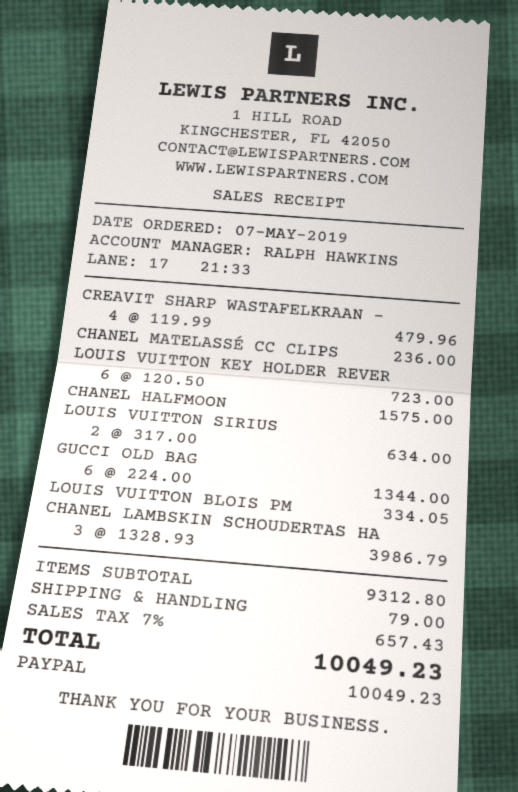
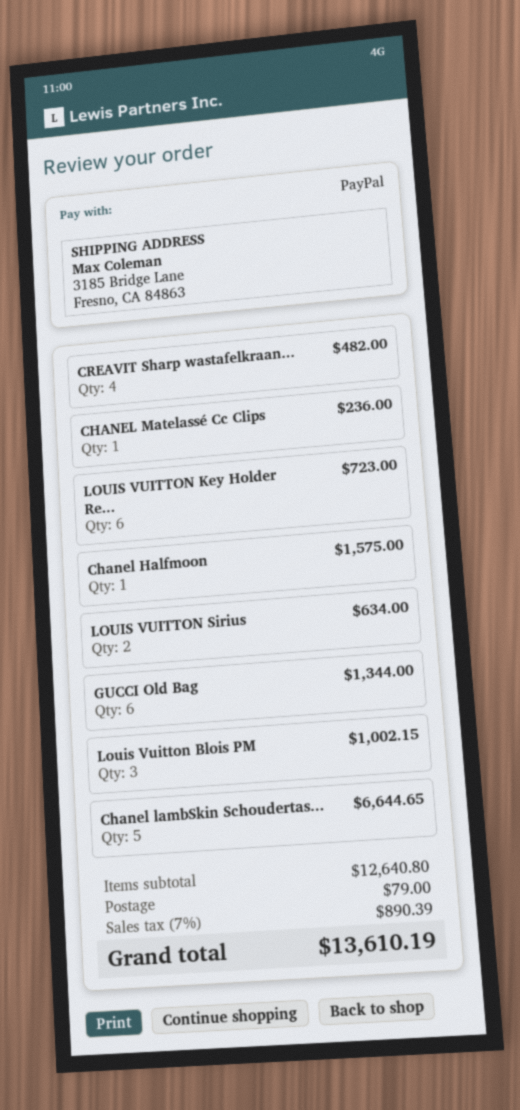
CREAVIT SHARP WASTAFELKRAAN –: 4 for 479.96 -> 4 for 482.00
LOUIS VUITTON BLOIS PM: 1 for 334.05 -> 3 for 1002.15
CHANEL LAMBSKIN SCHOUDERTAS HA: 3 for 3986.79 -> 5 for 6644.65
subtotal: 9312.80 -> 12640.80
tax: 7% = 657.43 -> 7% = 890.39
total: 10049.23 -> 13610.19

